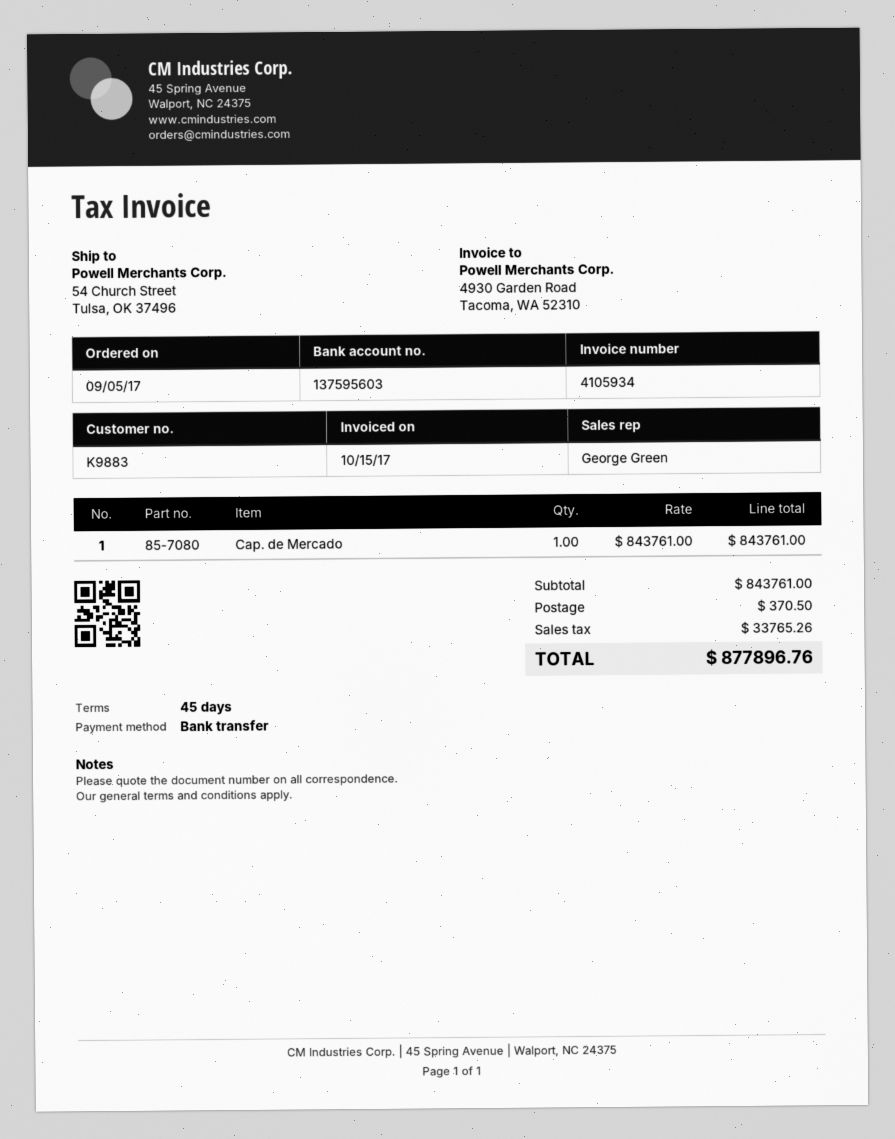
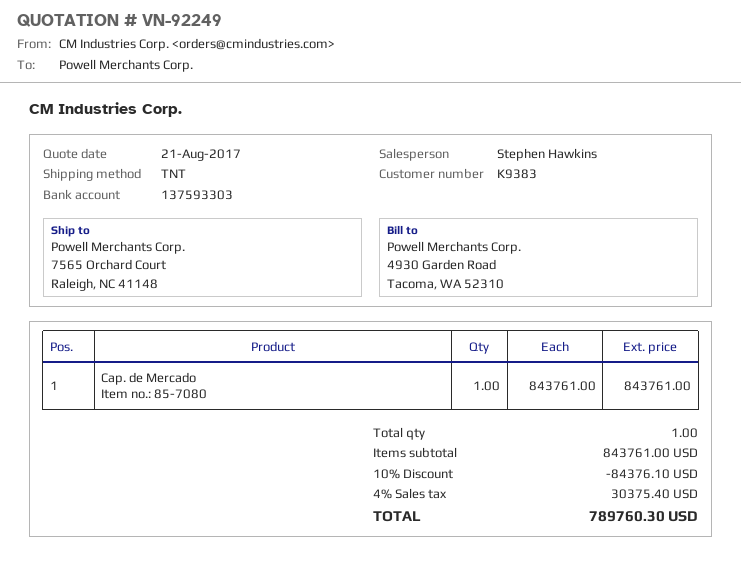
customer number: K9883 -> K9383
sales rep: George Green -> Stephen Hawkins
bank account: 137595603 -> 137593303
ship to: 54 Church Street, Tulsa, OK 37496 -> 7565 Orchard Court, Raleigh, NC 41148
discount: none -> 10% = 84376.10
shipping: 370.50 -> none
tax: 33765.26 -> 30375.40
total: 877896.76 -> 789760.30

